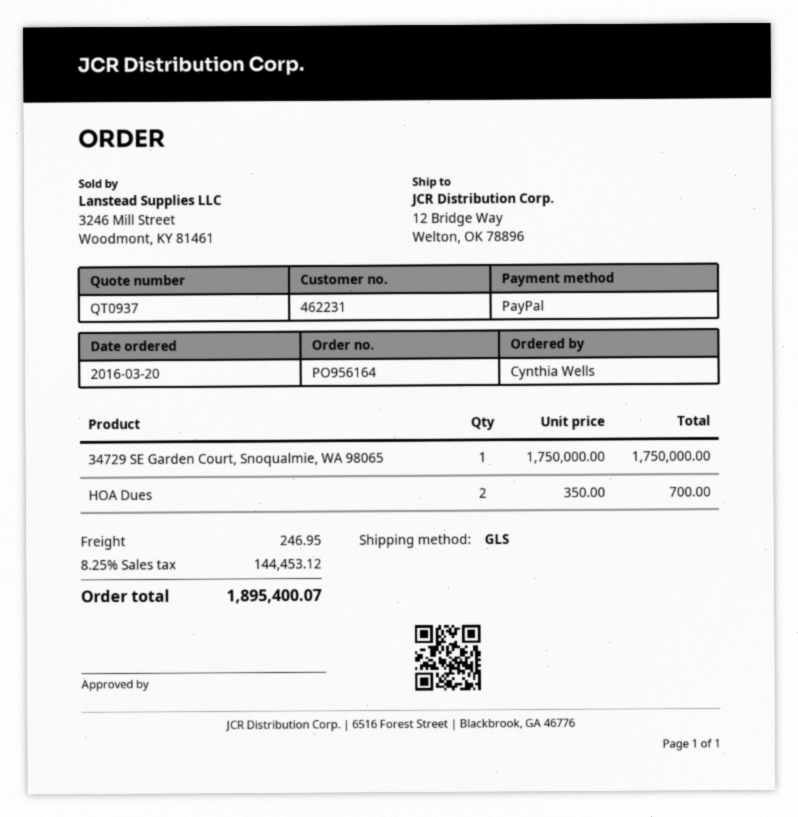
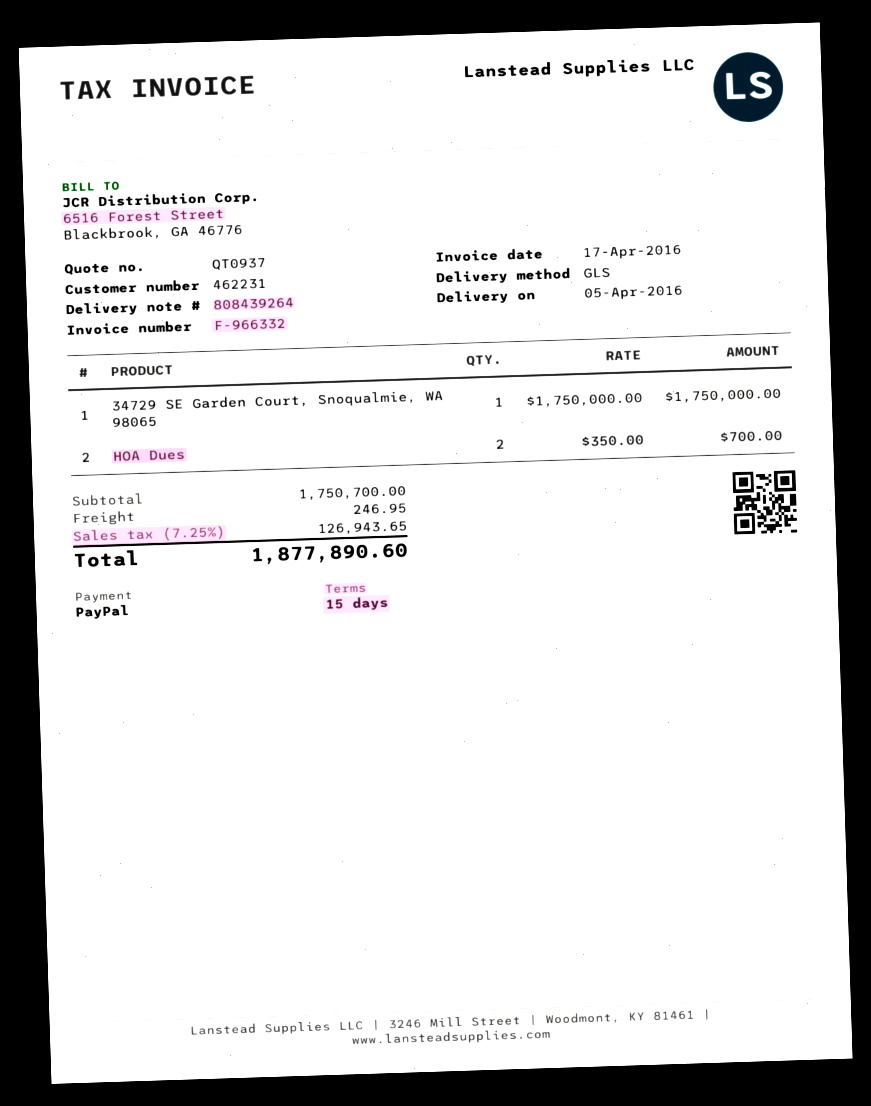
tax: 8.25% = 144453.12 -> 7.25% = 126943.65
total: 1895400.07 -> 1877890.60

